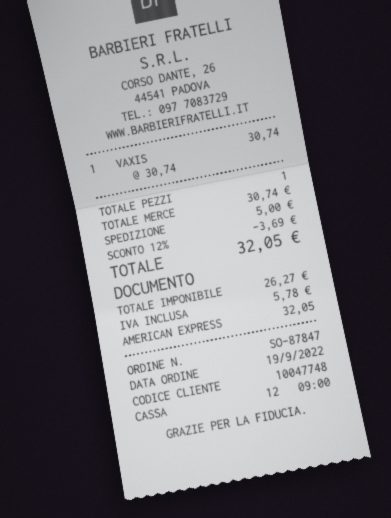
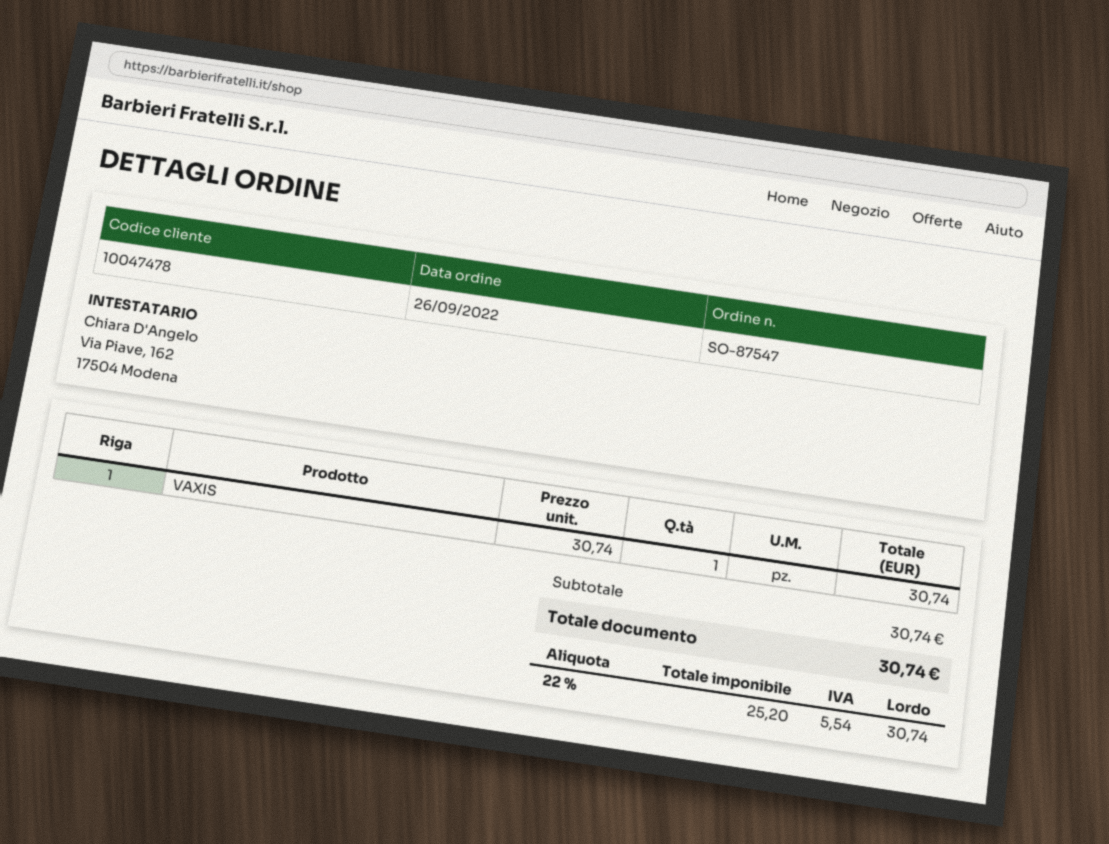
order number: SO-87847 -> SO-87547
order date: 2022-09-19 -> 2022-09-26
customer number: 10047748 -> 10047478
discount: 12% = 3.69 -> none
shipping: 5.00 -> none
net: 26.27 -> 25.20
tax: 5.78 -> 5.54
total: 32.05 -> 30.74

